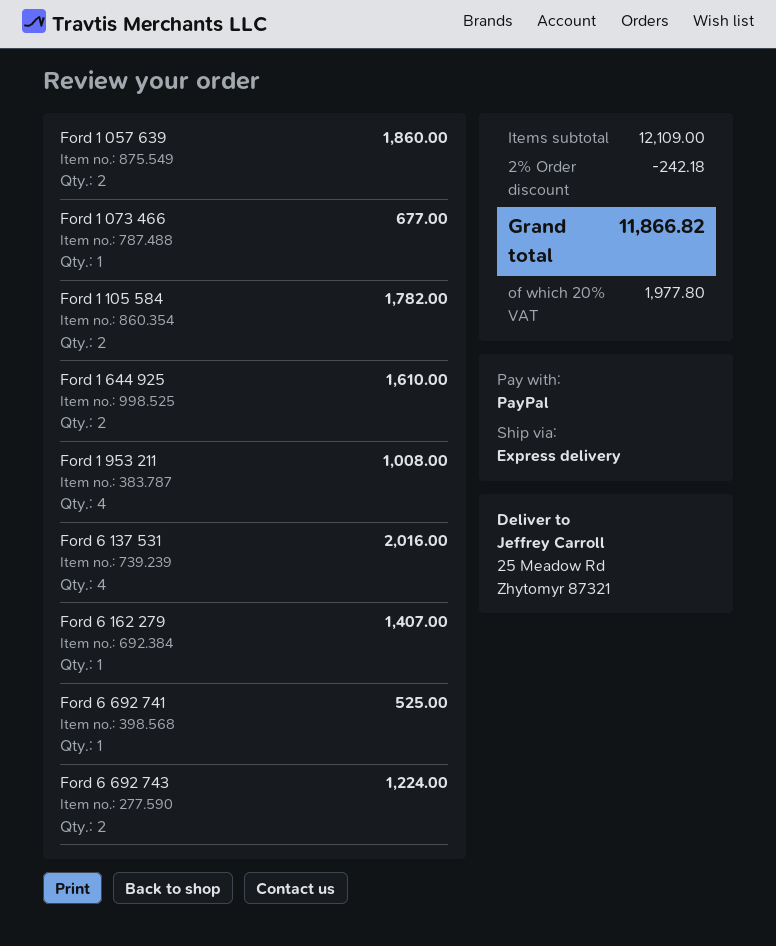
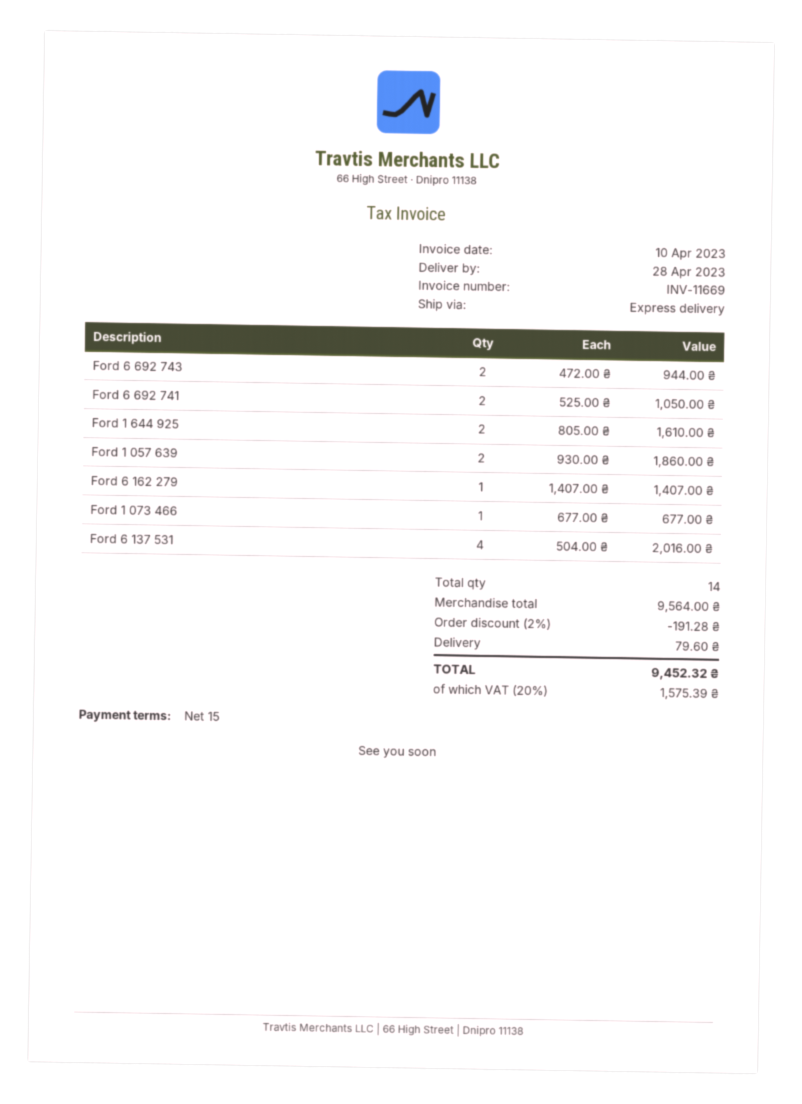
Ford 1 105 584: 2 for 1782.00 -> none
Ford 1 953 211: 4 for 1008.00 -> none
Ford 6 692 741: 1 for 525.00 -> 2 for 1050.00
Ford 6 692 743: 2 for 1224.00 -> 2 for 944.00
subtotal: 12109.00 -> 9564.00
discount: 2% = 242.18 -> 2% = 191.28
shipping: none -> 79.60
tax: 20% = 1977.80 -> 20% = 1575.39
total: 11866.82 -> 9452.32

